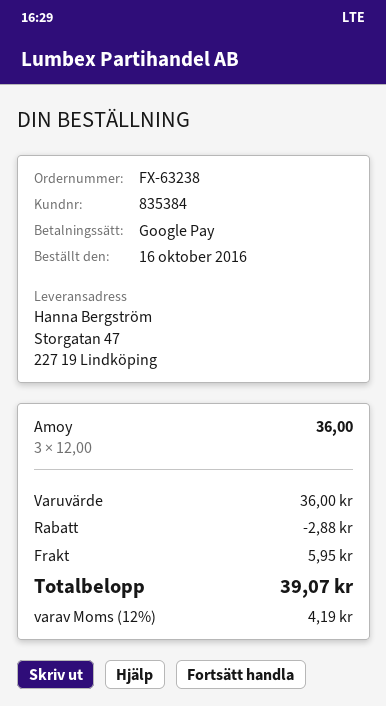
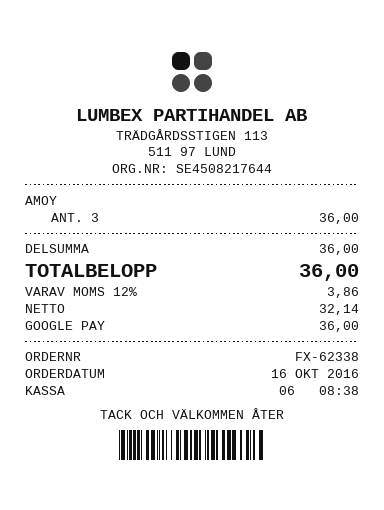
order number: FX-63238 -> FX-62338
discount: 2.88 -> none
shipping: 5.95 -> none
tax: 12% = 4.19 -> 12% = 3.86
total: 39.07 -> 36.00

